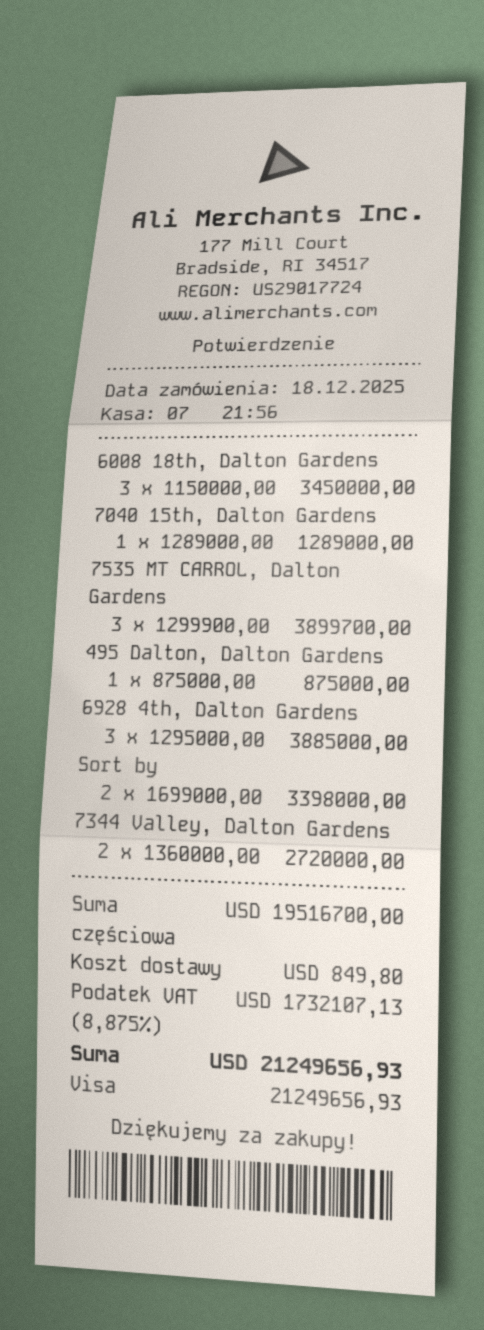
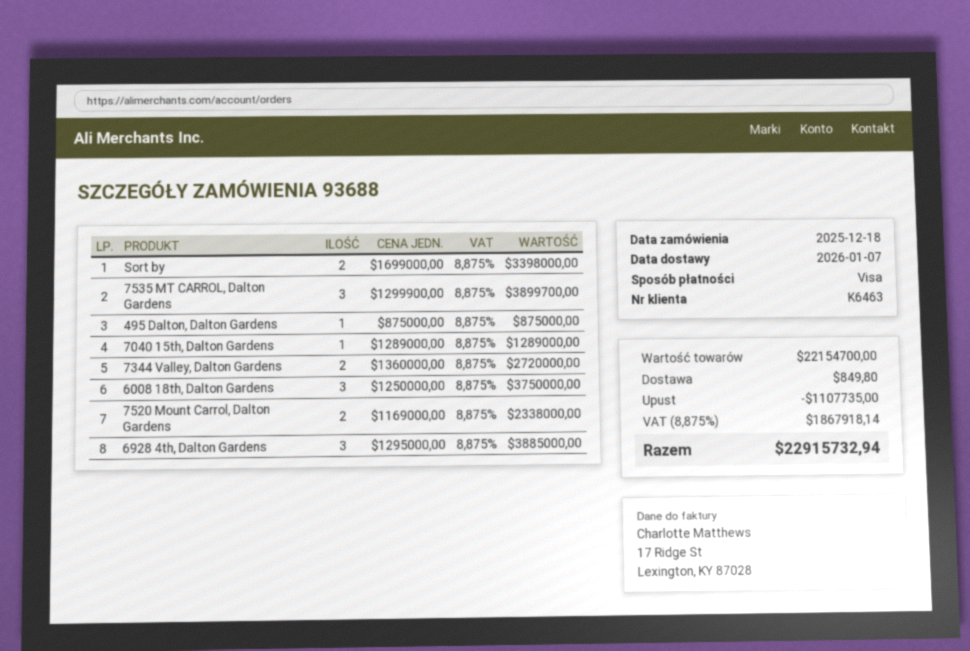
6008 18th, Dalton Gardens: 3 x 1150000.00 = 3450000.00 -> 3 x 1250000.00 = 3750000.00
7520 Mount Carrol, Dalton Gardens: none -> 2 x 1169000.00 = 2338000.00
subtotal: 19516700.00 -> 22154700.00
discount: none -> 1107735.00
tax: 8.875% = 1732107.13 -> 8.875% = 1867918.14
total: 21249656.93 -> 22915732.94

